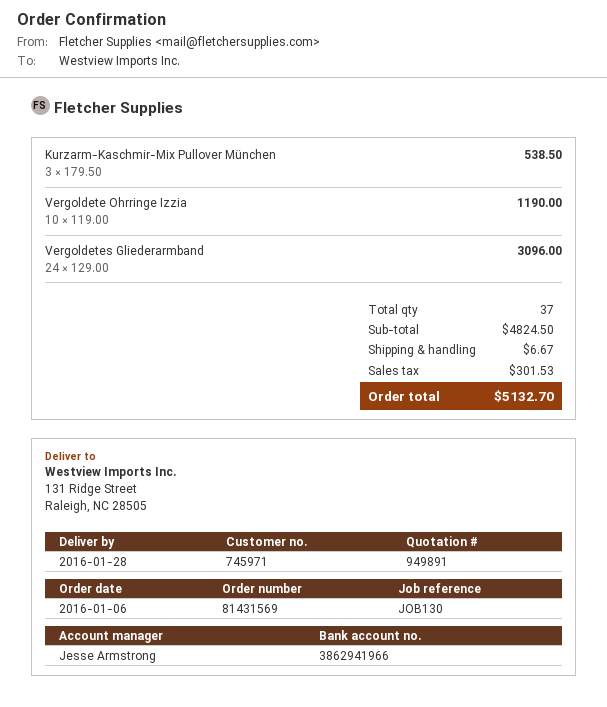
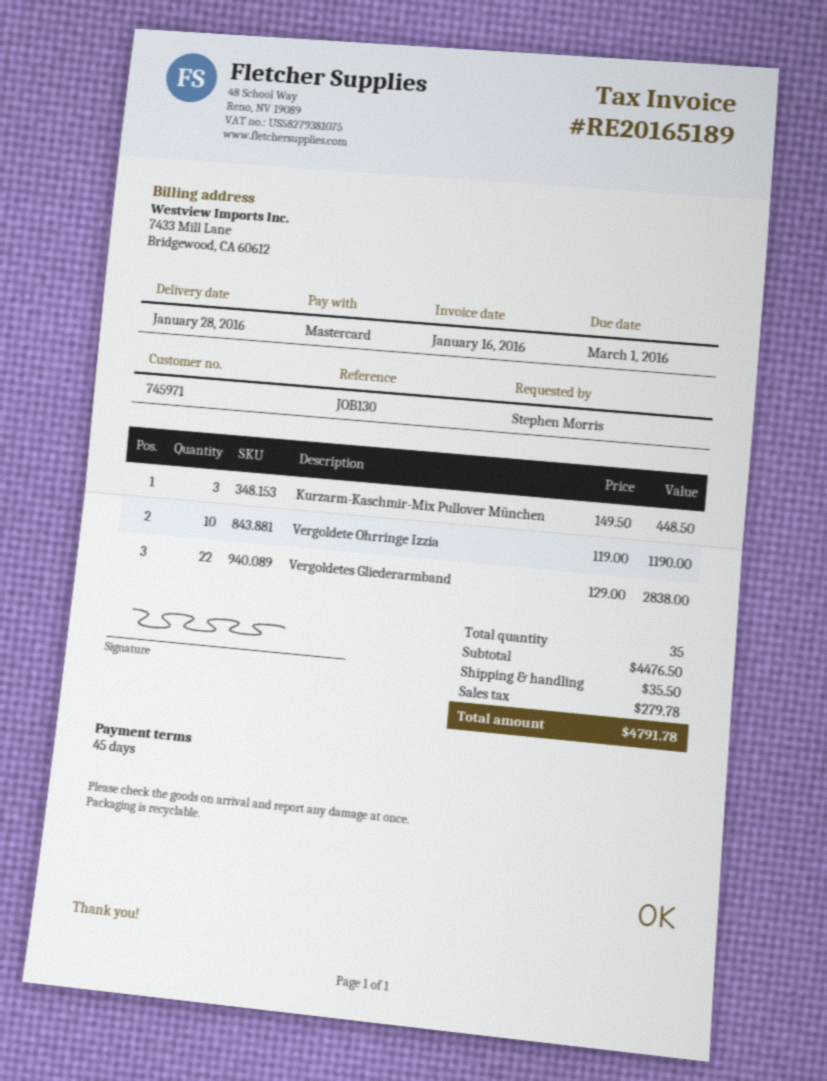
Kurzarm-Kaschmir-Mix Pullover München: 3 x 179.50 = 538.50 -> 3 x 149.50 = 448.50
Vergoldetes Gliederarmband: 24 x 129.00 = 3096.00 -> 22 x 129.00 = 2838.00
total quantity: 37 -> 35
subtotal: 4824.50 -> 4476.50
shipping: 6.67 -> 35.50
tax: 301.53 -> 279.78
total: 5132.70 -> 4791.78

